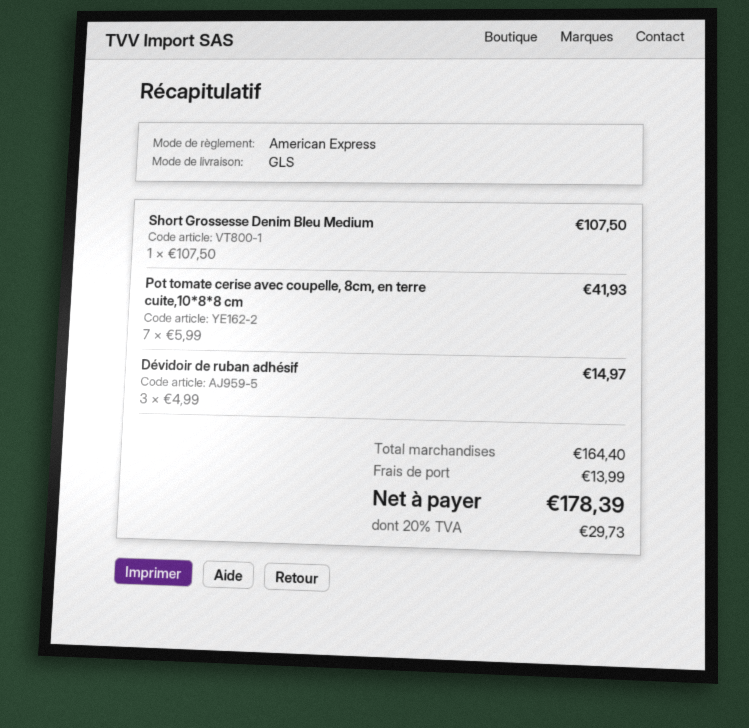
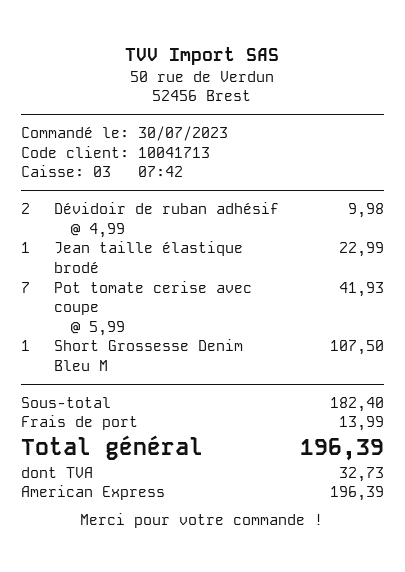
Dévidoir de ruban adhésif: 3 x 4.99 = 14.97 -> 2 x 4.99 = 9.98
Jean taille élastique brodé: none -> 1 x 22.99 = 22.99
subtotal: 164.40 -> 182.40
tax: 29.73 -> 32.73
total: 178.39 -> 196.39

